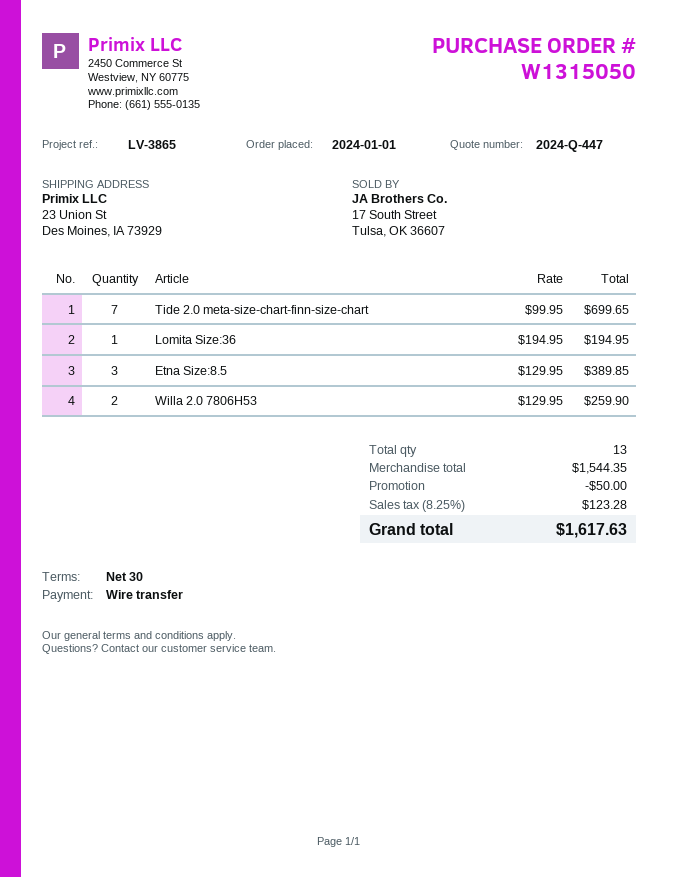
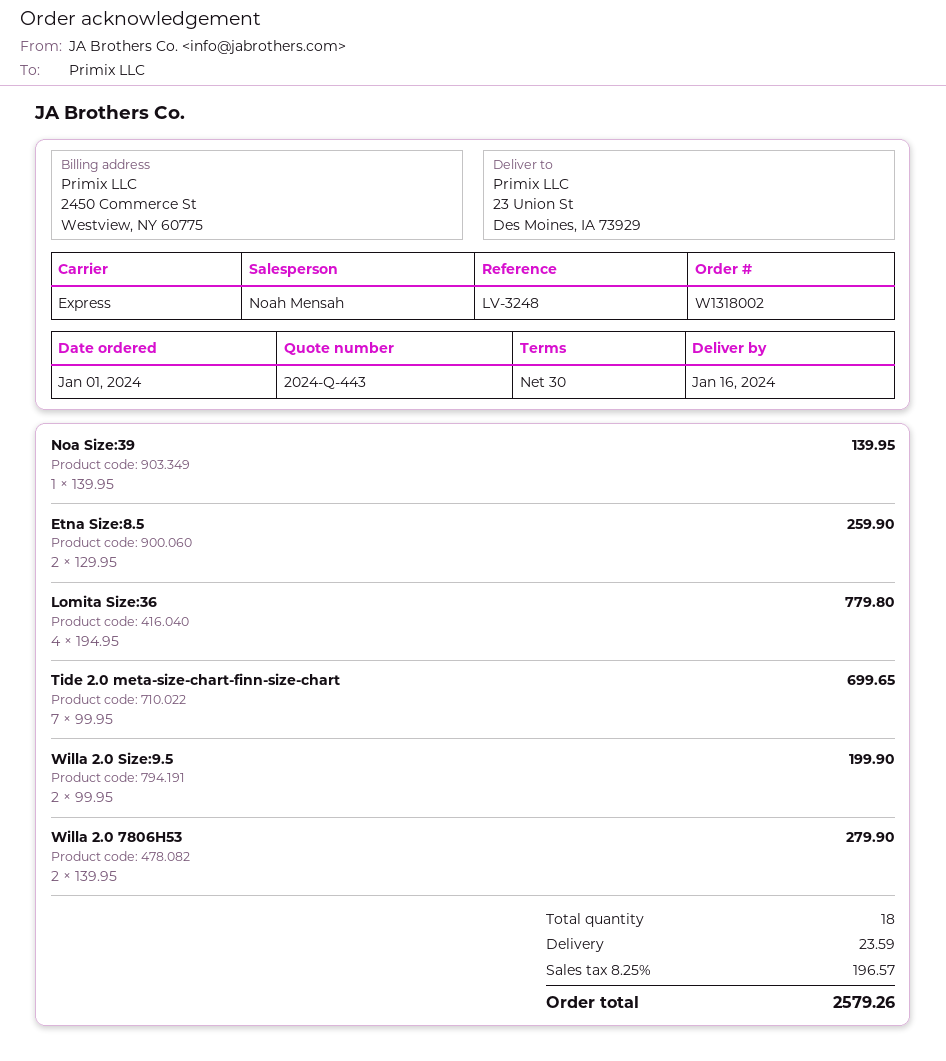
quote number: 2024-Q-447 -> 2024-Q-443
order number: W1315050 -> W1318002
reference: LV-3865 -> LV-3248
Lomita Size:36: 1 x 194.95 = 194.95 -> 4 x 194.95 = 779.80
Etna Size:8.5: 3 x 129.95 = 389.85 -> 2 x 129.95 = 259.90
Willa 2.0 7806H53: 2 x 129.95 = 259.90 -> 2 x 139.95 = 279.90
Noa Size:39: none -> 1 x 139.95 = 139.95
Willa 2.0 Size:9.5: none -> 2 x 99.95 = 199.90
total quantity: 13 -> 18
discount: 50.00 -> none
shipping: none -> 23.59
tax: 8.25% = 123.28 -> 8.25% = 196.57
total: 1617.63 -> 2579.26

